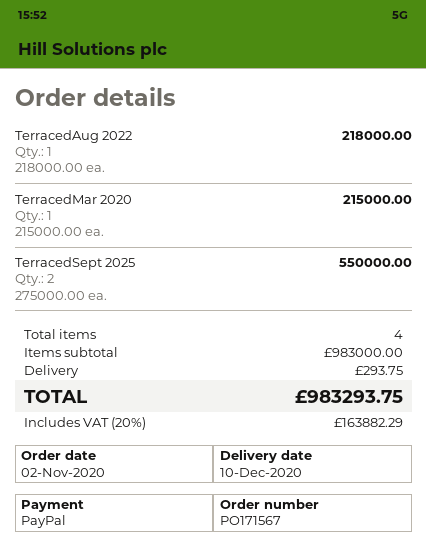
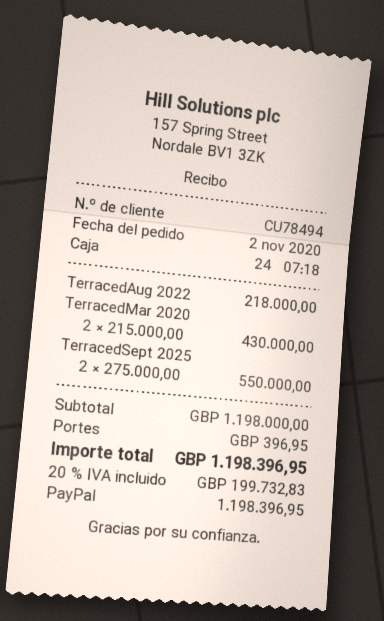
TerracedMar 2020: 1 x 215000.00 = 215000.00 -> 2 x 215000.00 = 430000.00
subtotal: 983000.00 -> 1198000.00
shipping: 293.75 -> 396.95
tax: 20% = 163882.29 -> 20% = 199732.83
total: 983293.75 -> 1198396.95

